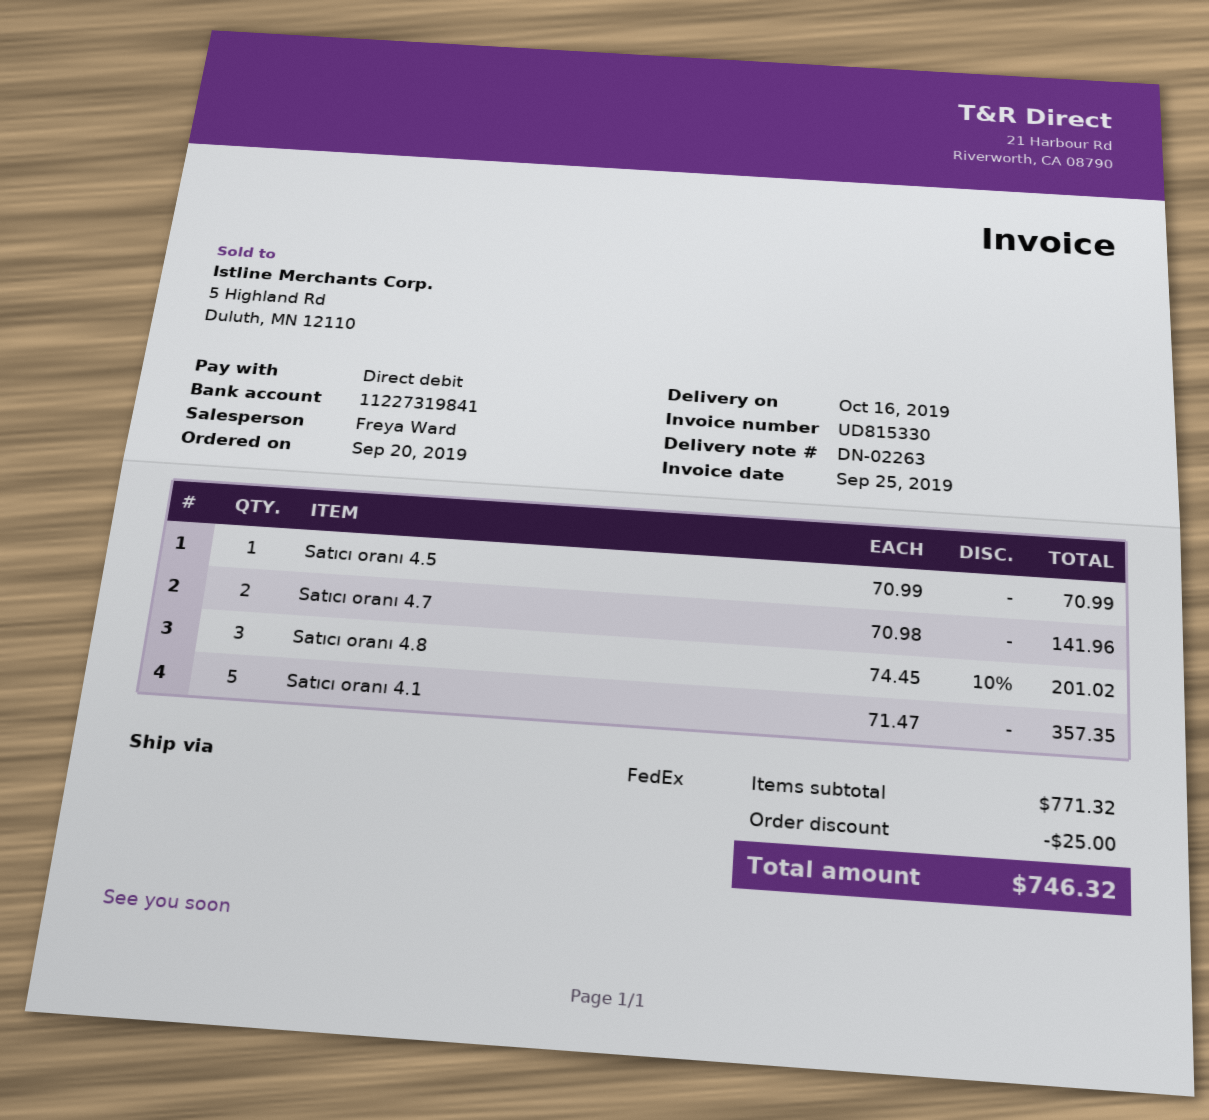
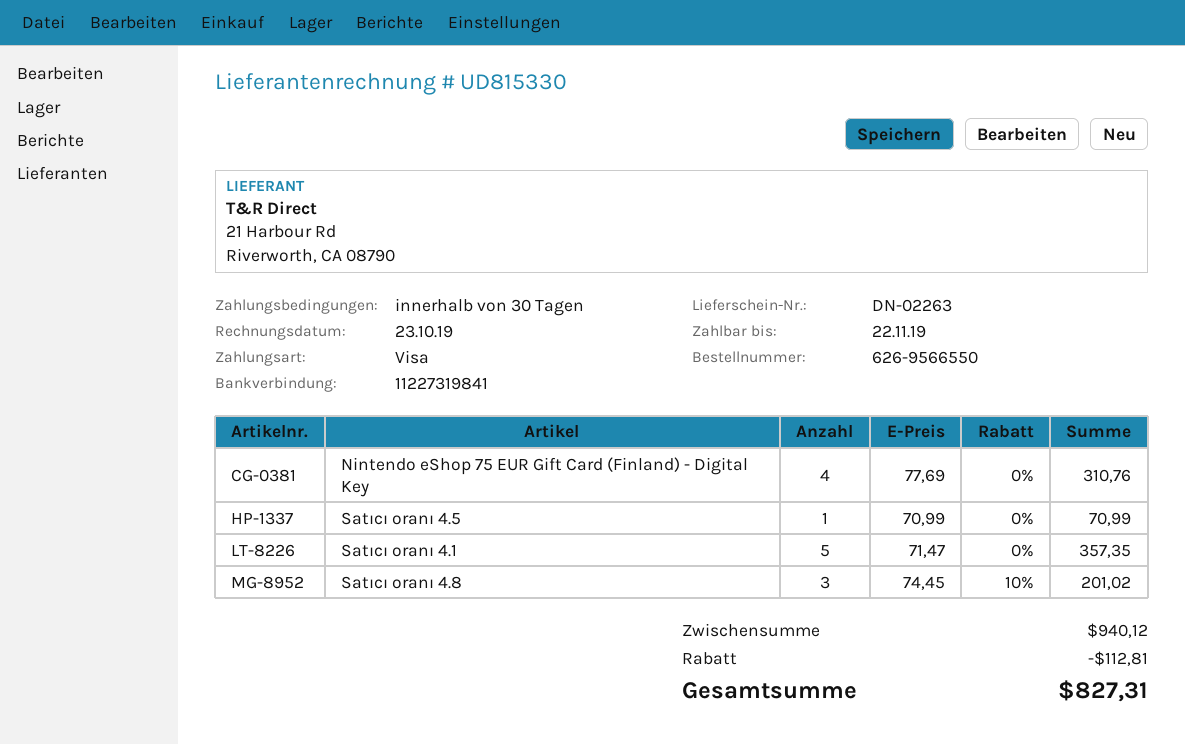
invoice date: 2019-09-25 -> 2019-10-23
payment method: direct debit -> Visa
Satıcı oranı 4.7: 2 x 70.98 = 141.96 -> none
Nintendo eShop 75 EUR Gift Card (Finland) - Digital Key: none -> 4 x 77.69 = 310.76
subtotal: 771.32 -> 940.12
discount: 25.00 -> 112.81
total: 746.32 -> 827.31

